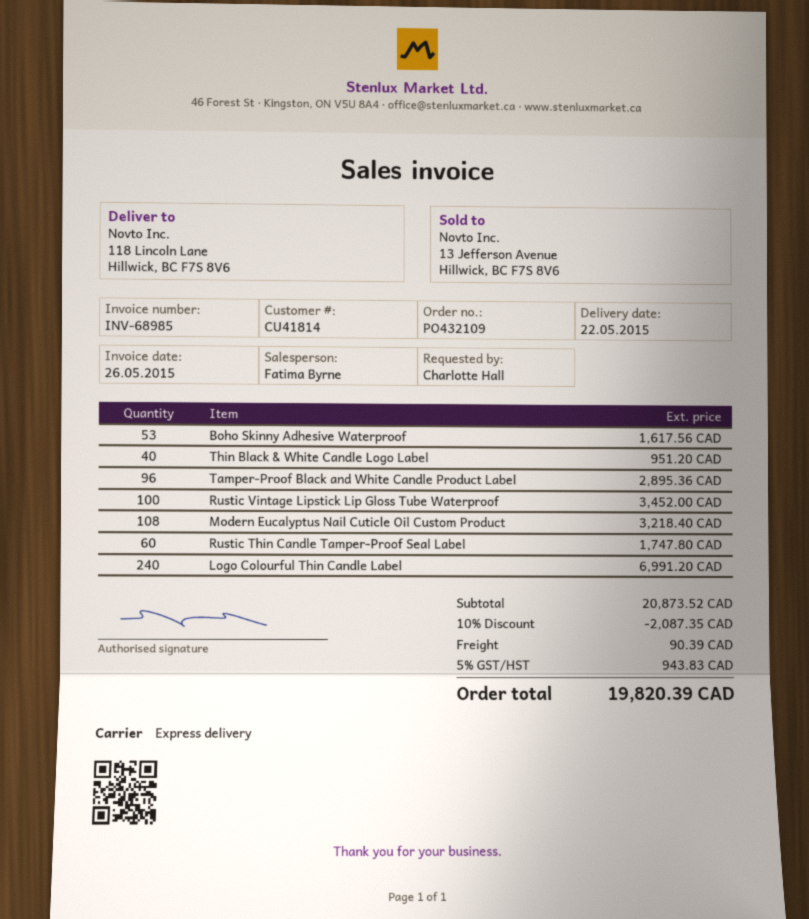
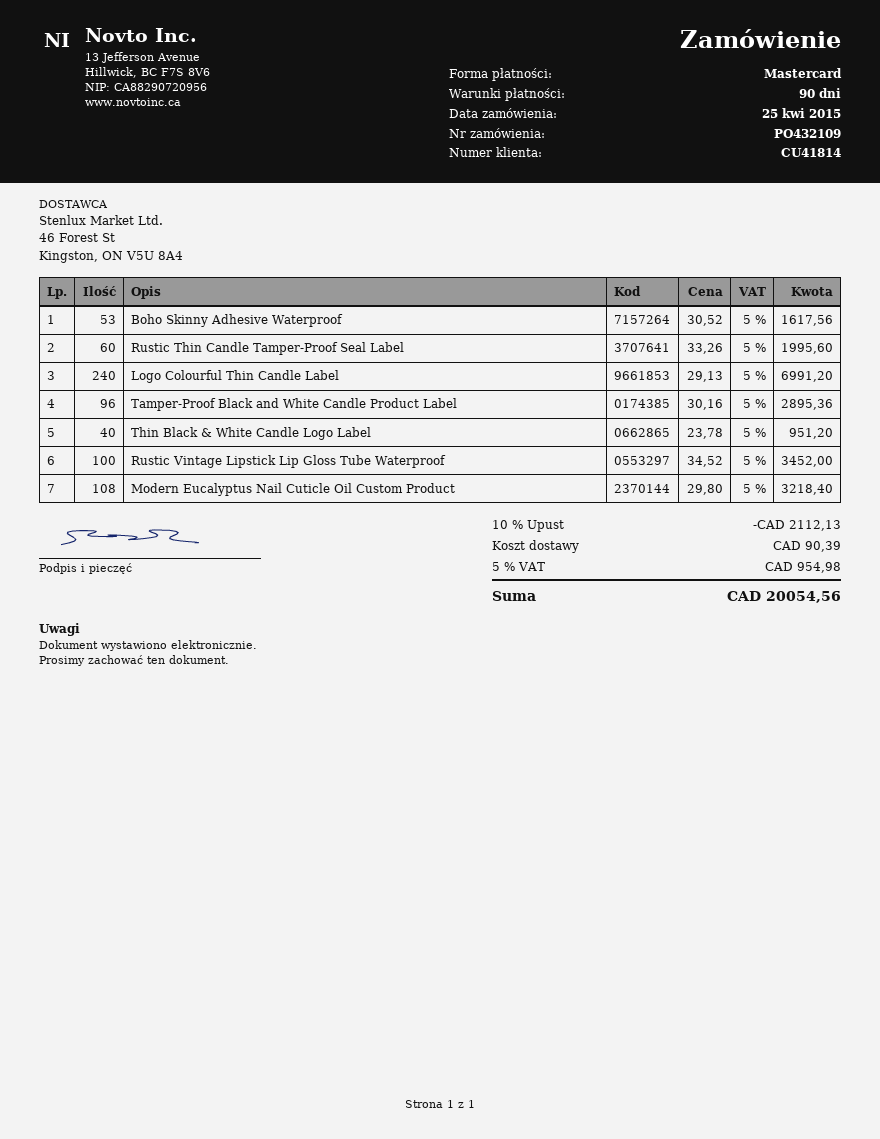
Rustic Thin Candle Tamper-Proof Seal Label: 60 for 1747.80 -> 60 for 1995.60
discount: 10% = 2087.35 -> 10% = 2112.13
tax: 5% = 943.83 -> 5% = 954.98
total: 19820.39 -> 20054.56

